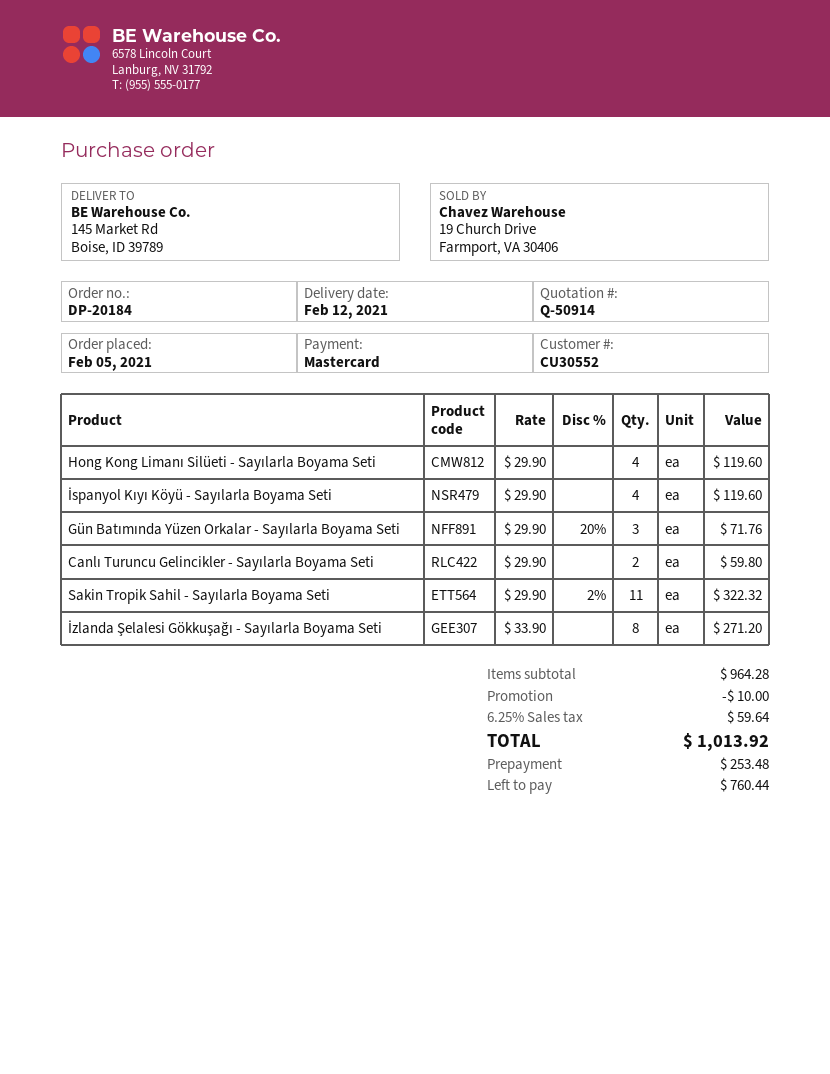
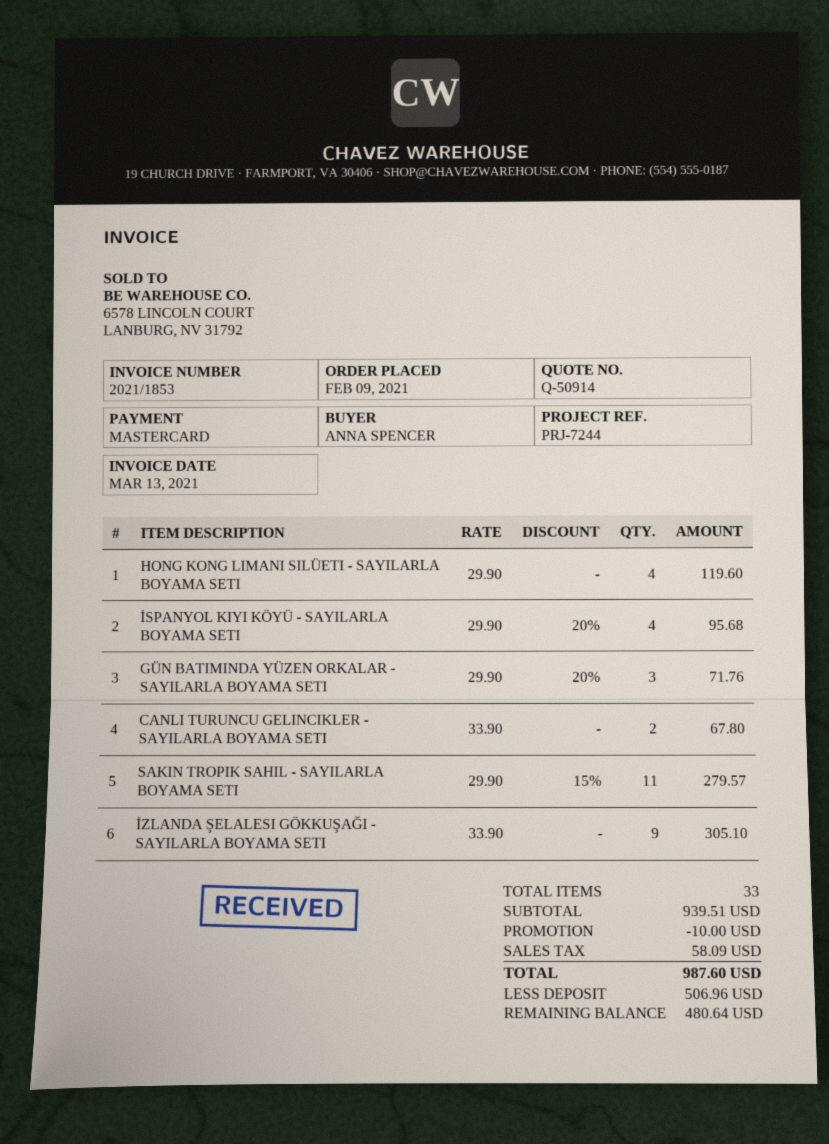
order date: 2021-02-05 -> 2021-02-09
İspanyol Kıyı Köyü - Sayılarla Boyama Seti: 4 x 29.90 = 119.60 -> 4 x 29.90 - 20% = 95.68
Canlı Turuncu Gelincikler - Sayılarla Boyama Seti: 2 x 29.90 = 59.80 -> 2 x 33.90 = 67.80
Sakin Tropik Sahil - Sayılarla Boyama Seti: 11 x 29.90 - 2% = 322.32 -> 11 x 29.90 - 15% = 279.57
İzlanda Şelalesi Gökkuşağı - Sayılarla Boyama Seti: 8 x 33.90 = 271.20 -> 9 x 33.90 = 305.10
subtotal: 964.28 -> 939.51
tax: 59.64 -> 58.09
total: 1013.92 -> 987.60
deposit: 253.48 -> 506.96
balance: 760.44 -> 480.64

